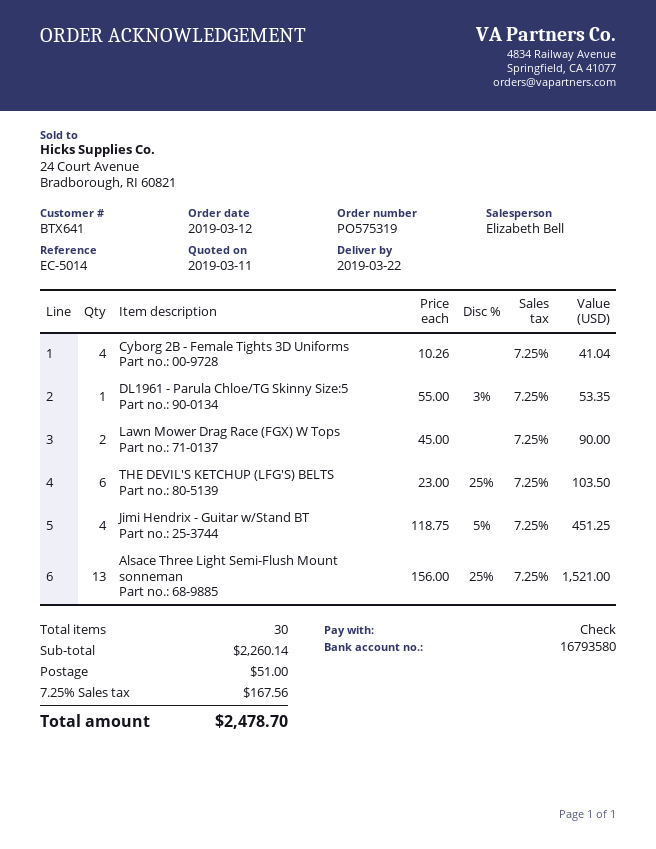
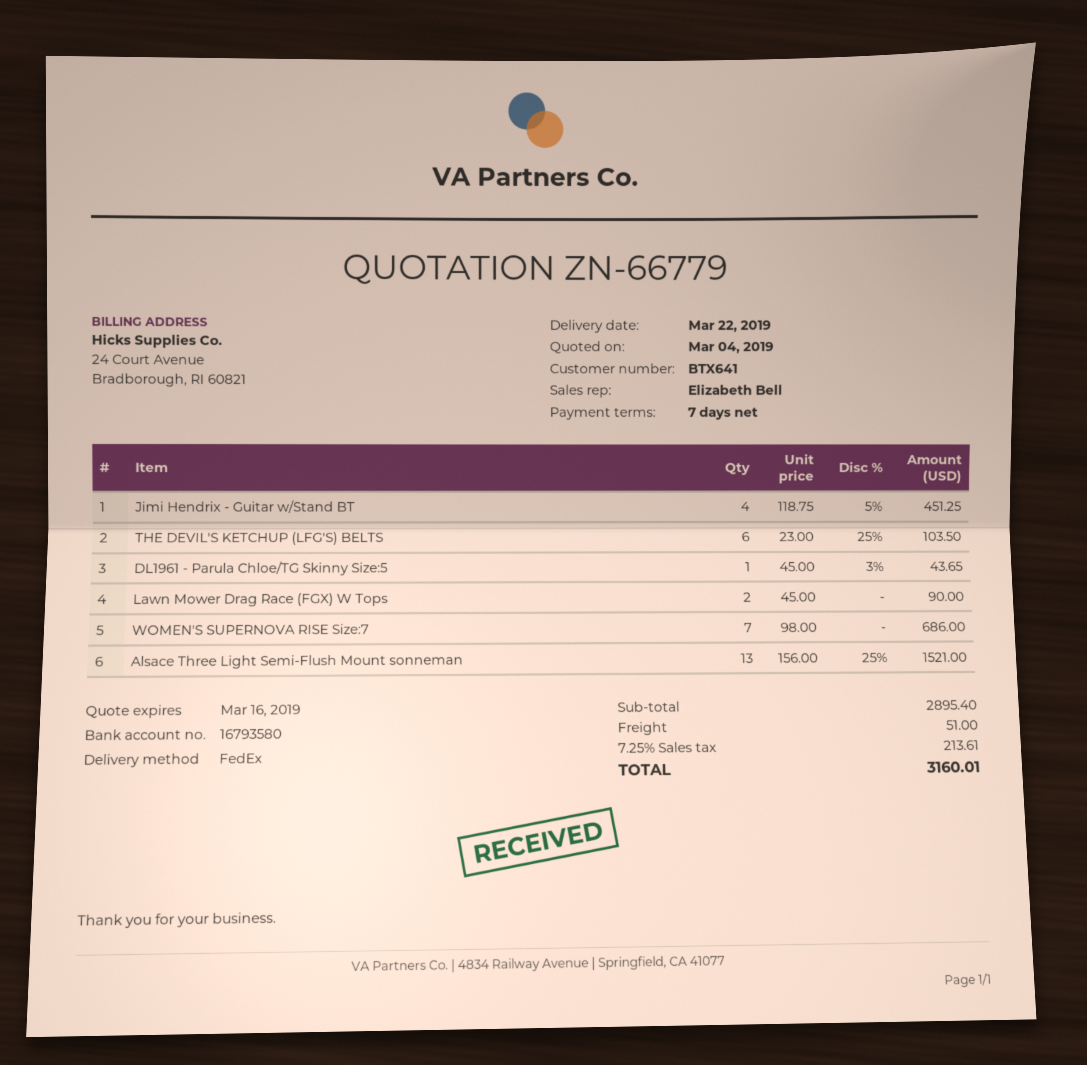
quote date: 2019-03-11 -> 2019-03-04
Cyborg 2B - Female Tights 3D Uniforms: 4 x 10.26 = 41.04 -> none
DL1961 - Parula Chloe/TG Skinny Size:5: 1 x 55.00 - 3% = 53.35 -> 1 x 45.00 - 3% = 43.65
WOMEN'S SUPERNOVA RISE Size:7: none -> 7 x 98.00 = 686.00
subtotal: 2260.14 -> 2895.40
tax: 7.25% = 167.56 -> 7.25% = 213.61
total: 2478.70 -> 3160.01

